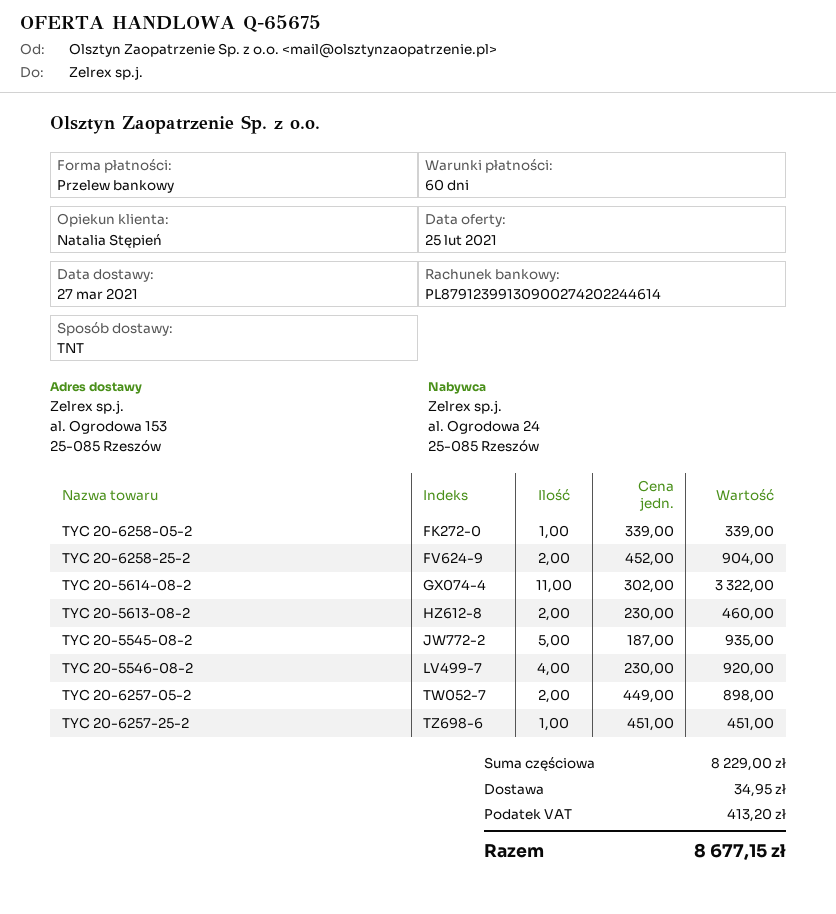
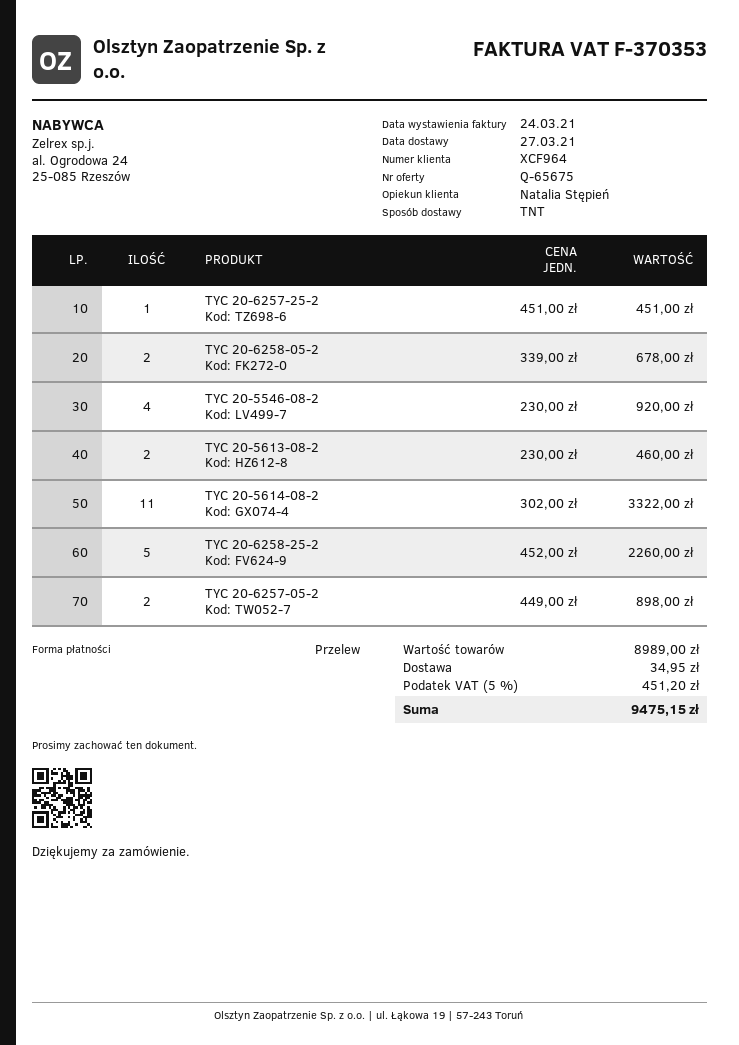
TYC 20-6258-05-2: 1 x 339.00 = 339.00 -> 2 x 339.00 = 678.00
TYC 20-6258-25-2: 2 x 452.00 = 904.00 -> 5 x 452.00 = 2260.00
TYC 20-5545-08-2: 5 x 187.00 = 935.00 -> none
subtotal: 8229.00 -> 8989.00
tax: 413.20 -> 451.20
total: 8677.15 -> 9475.15

